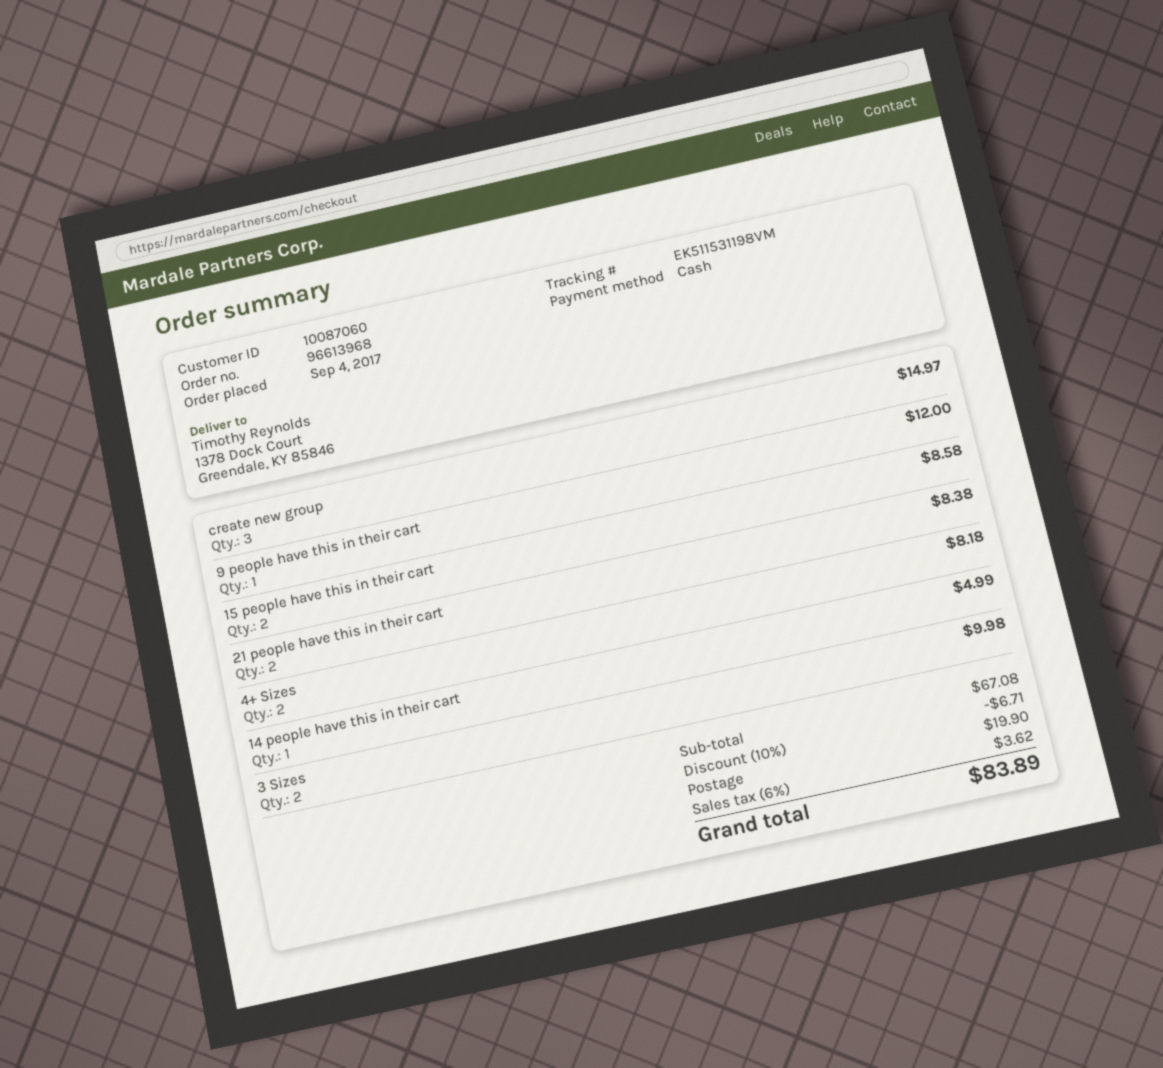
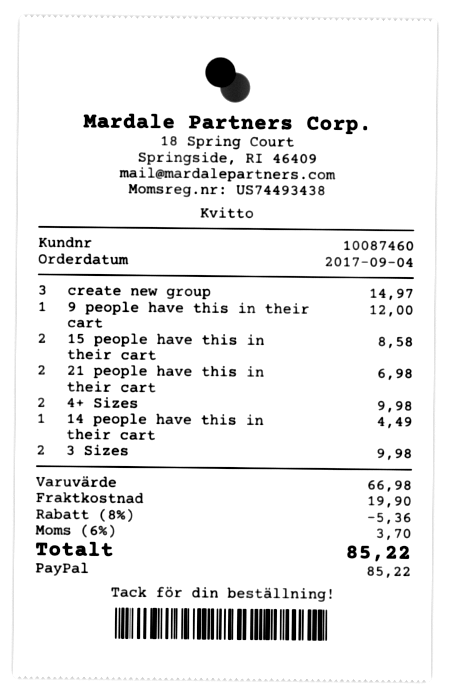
customer number: 10087060 -> 10087460
payment method: cash -> PayPal
21 people have this in their cart: 2 for 8.38 -> 2 for 6.98
4+ Sizes: 2 for 8.18 -> 2 for 9.98
14 people have this in their cart: 1 for 4.99 -> 1 for 4.49
subtotal: 67.08 -> 66.98
discount: 10% = 6.71 -> 8% = 5.36
tax: 6% = 3.62 -> 6% = 3.70
total: 83.89 -> 85.22

